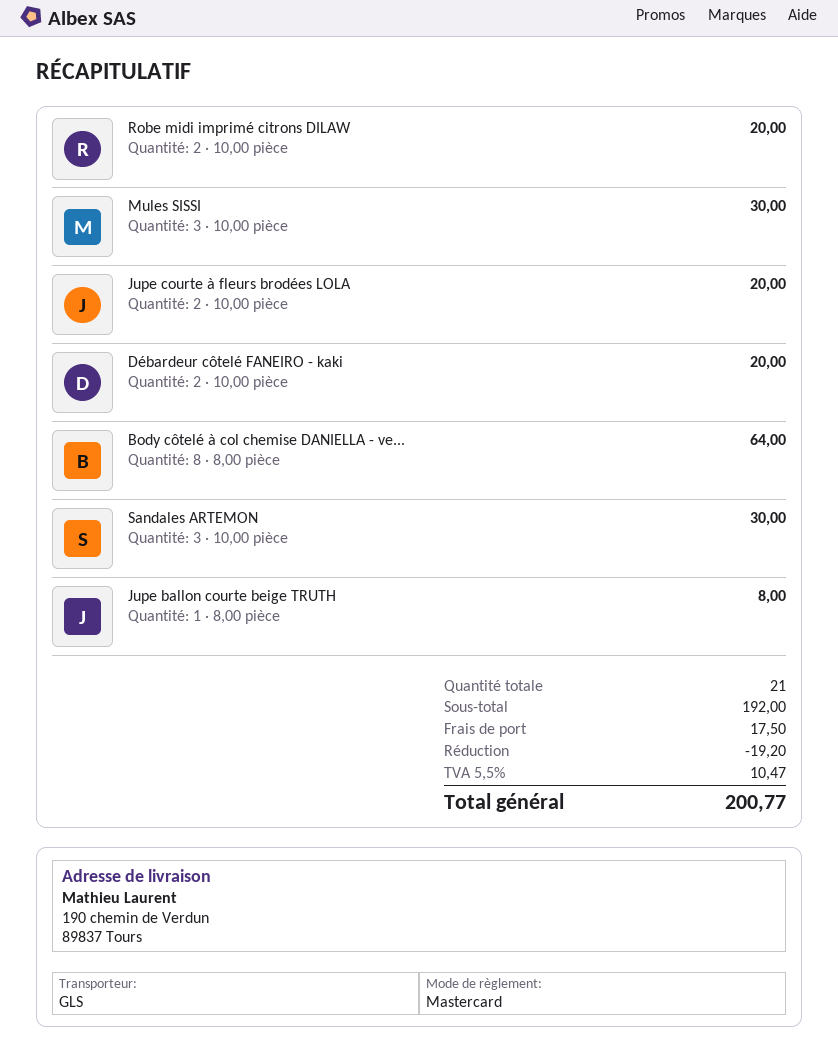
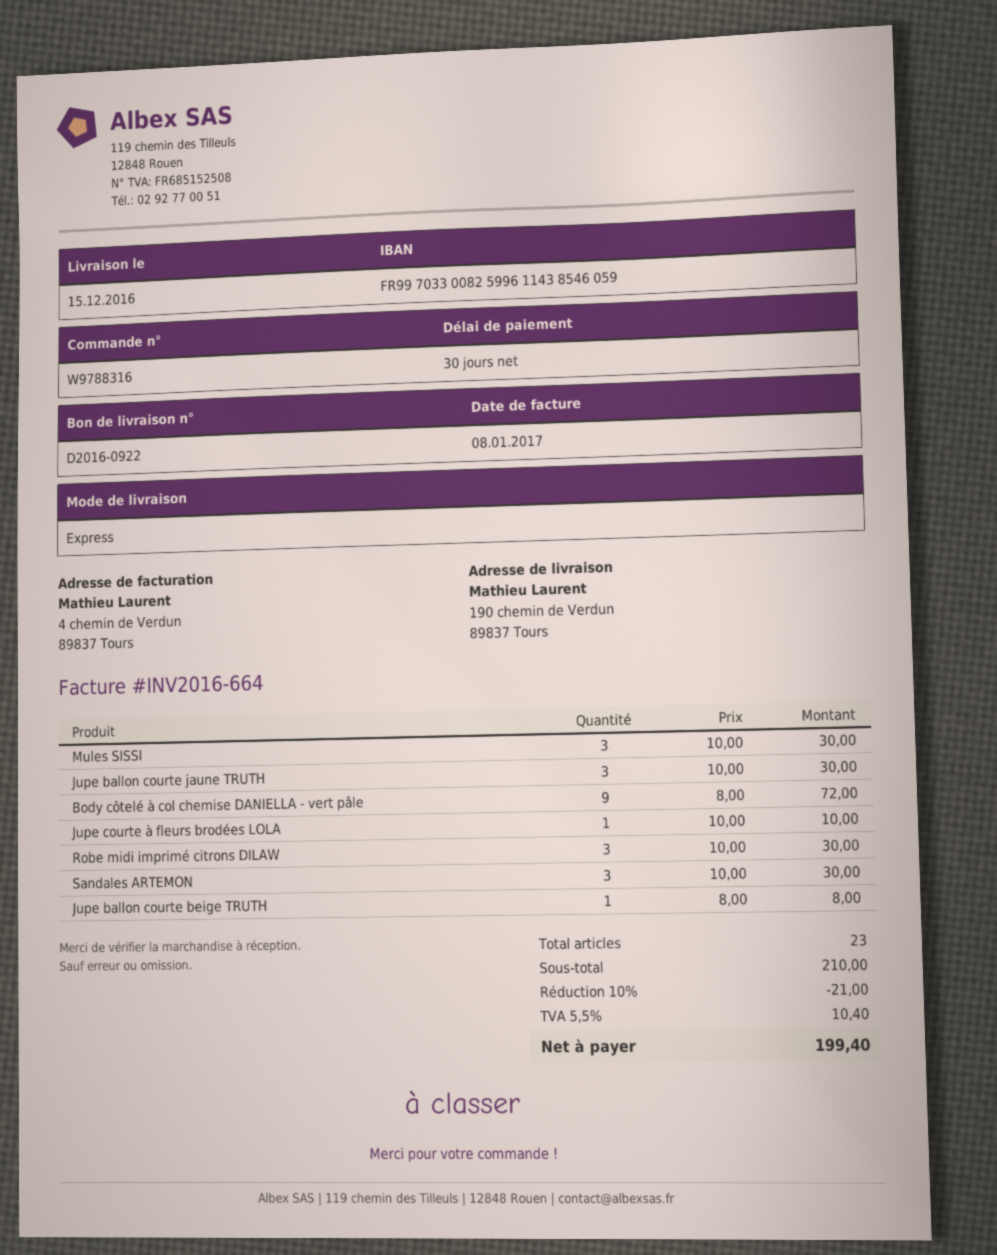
shipping method: GLS -> express
Robe midi imprimé citrons DILAW: 2 x 10.00 = 20.00 -> 3 x 10.00 = 30.00
Jupe courte à fleurs brodées LOLA: 2 x 10.00 = 20.00 -> 1 x 10.00 = 10.00
Débardeur côtelé FANEIRO - kaki: 2 x 10.00 = 20.00 -> none
Body côtelé à col chemise DANIELLA - ve...: 8 x 8.00 = 64.00 -> 9 x 8.00 = 72.00
Jupe ballon courte jaune TRUTH: none -> 3 x 10.00 = 30.00
total quantity: 21 -> 23
subtotal: 192.00 -> 210.00
discount: 19.20 -> 21.00
shipping: 17.50 -> none
tax: 5.5% = 10.47 -> 5.5% = 10.40
total: 200.77 -> 199.40

